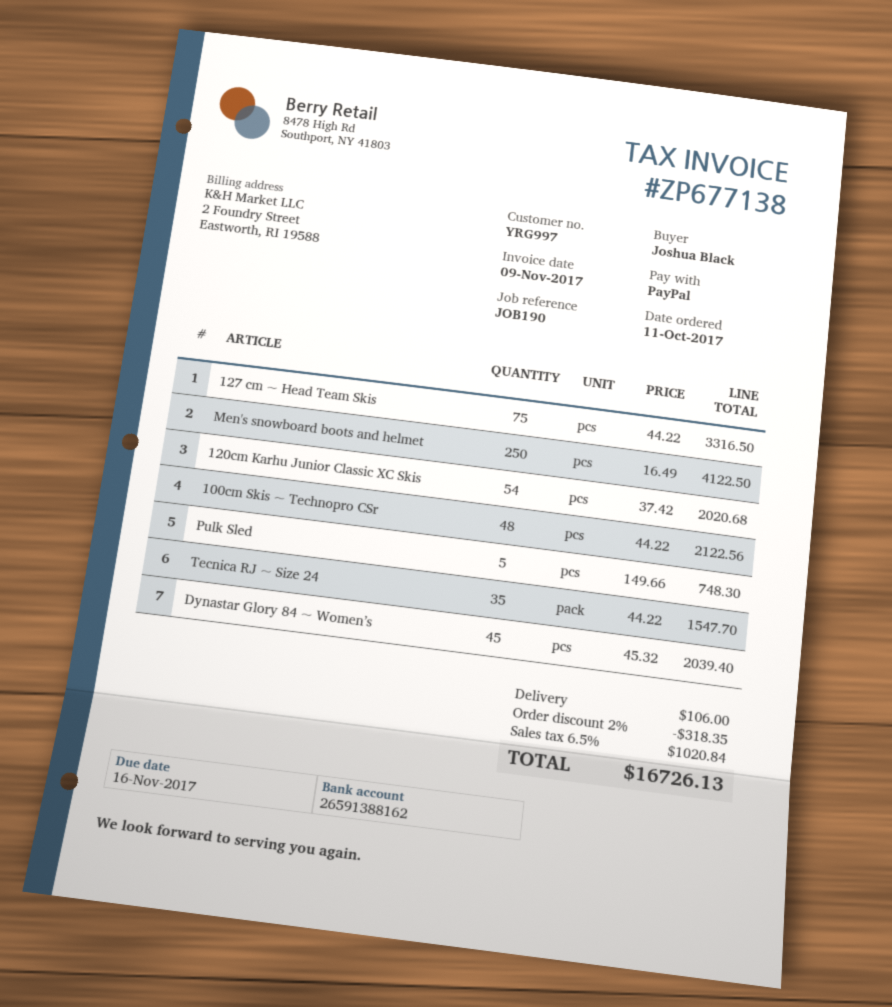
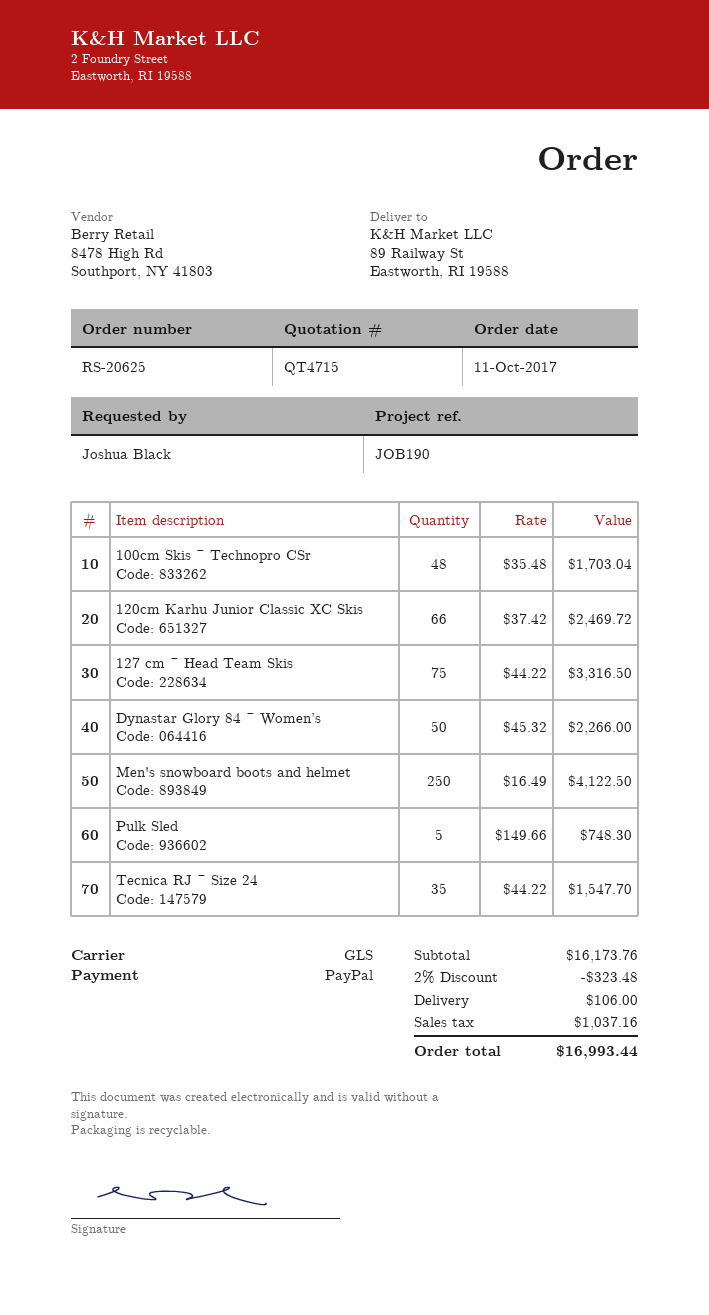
120cm Karhu Junior Classic XC Skis: 54 x 37.42 = 2020.68 -> 66 x 37.42 = 2469.72
100cm Skis ~ Technopro CSr: 48 x 44.22 = 2122.56 -> 48 x 35.48 = 1703.04
Dynastar Glory 84 ~ Women’s: 45 x 45.32 = 2039.40 -> 50 x 45.32 = 2266.00
discount: 2% = 318.35 -> 2% = 323.48
tax: 1020.84 -> 1037.16
total: 16726.13 -> 16993.44

